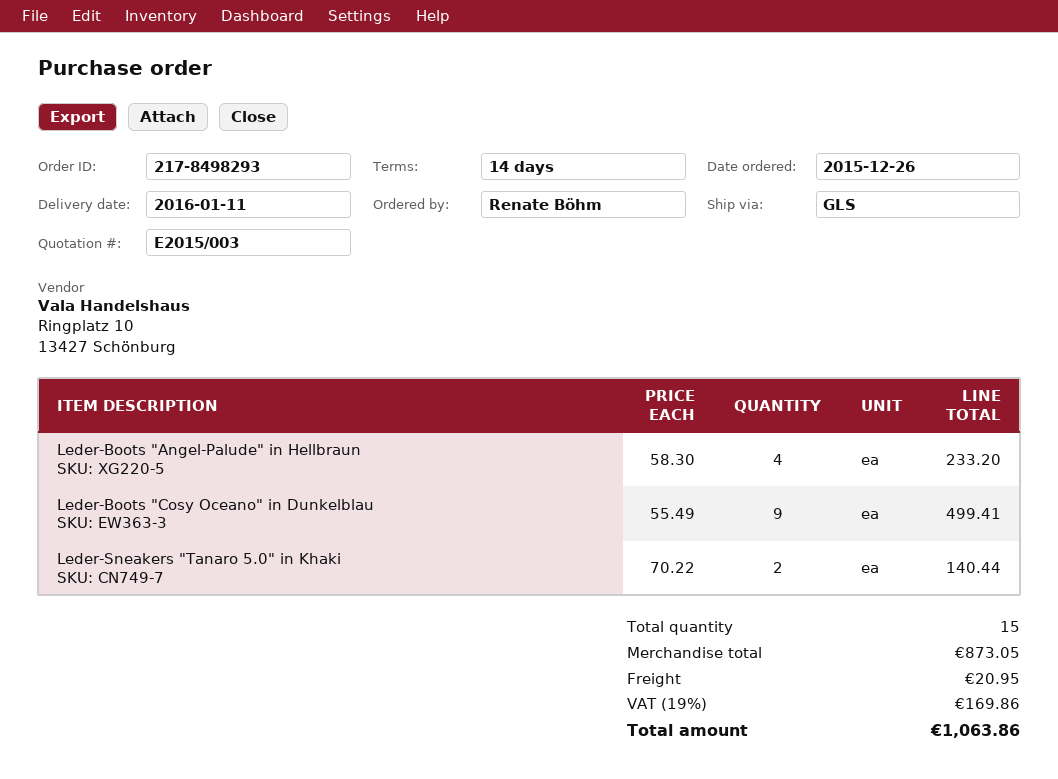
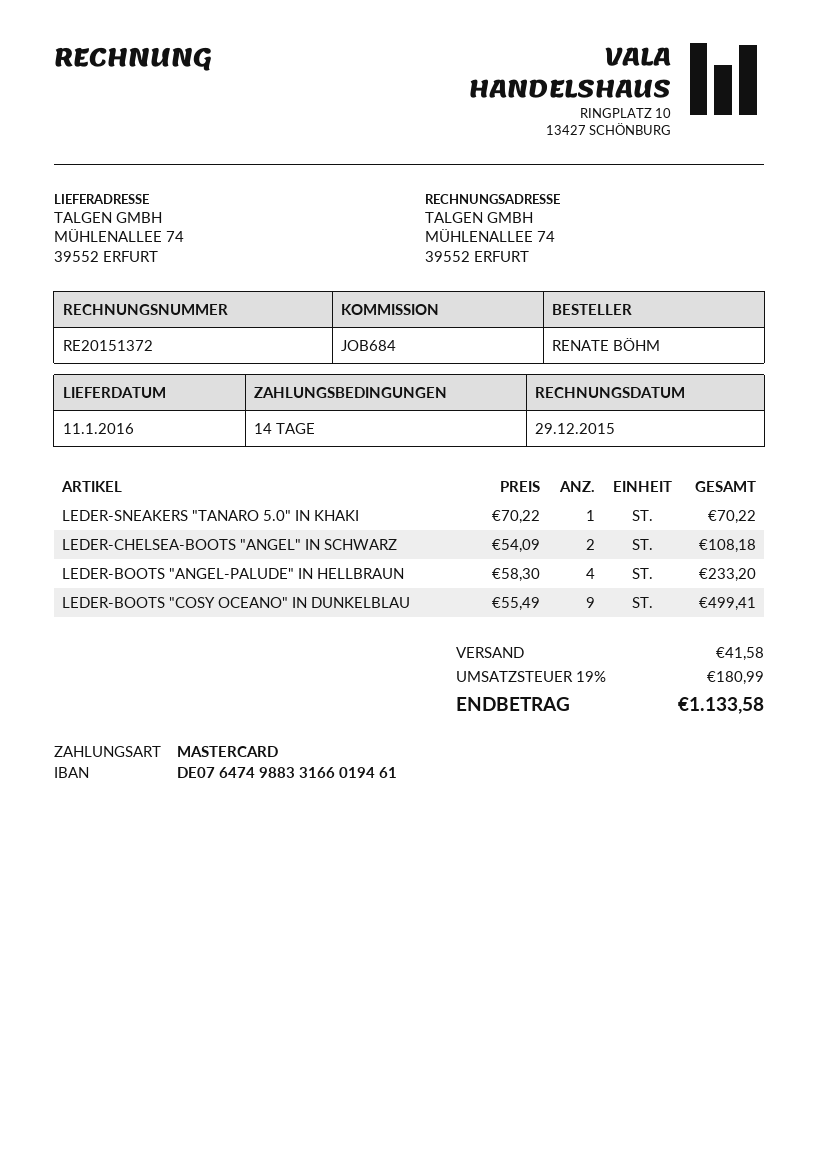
Leder-Sneakers "Tanaro 5.0" in Khaki: 2 x 70.22 = 140.44 -> 1 x 70.22 = 70.22
LEDER-CHELSEA-BOOTS "ANGEL" IN SCHWARZ: none -> 2 x 54.09 = 108.18
shipping: 20.95 -> 41.58
tax: 19% = 169.86 -> 19% = 180.99
total: 1063.86 -> 1133.58

